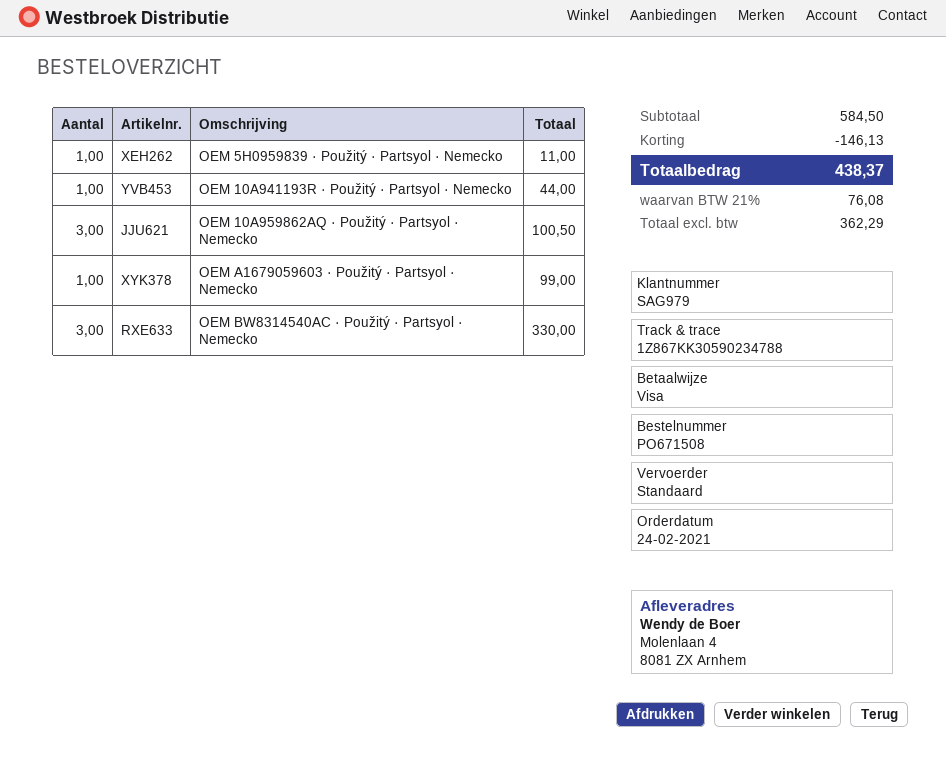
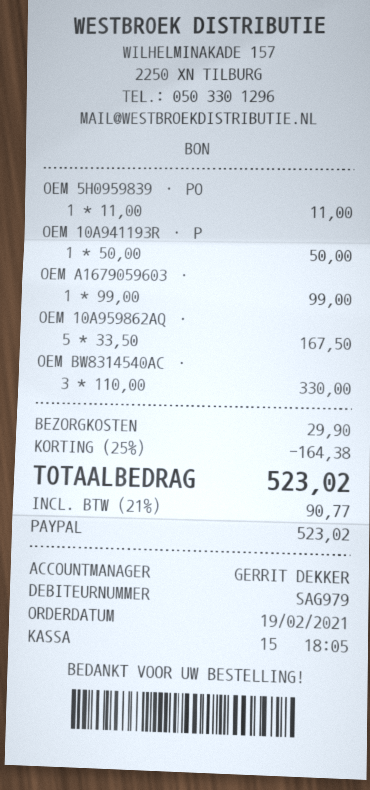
order date: 2021-02-24 -> 2021-02-19
payment method: Visa -> PayPal
OEM 10A941193R · Použitý · Partsyol · Nemecko: 1 for 44.00 -> 1 for 50.00
OEM 10A959862AQ · Použitý · Partsyol · Nemecko: 3 for 100.50 -> 5 for 167.50
discount: 146.13 -> 164.38
shipping: none -> 29.90
tax: 21% = 76.08 -> 21% = 90.77
total: 438.37 -> 523.02

